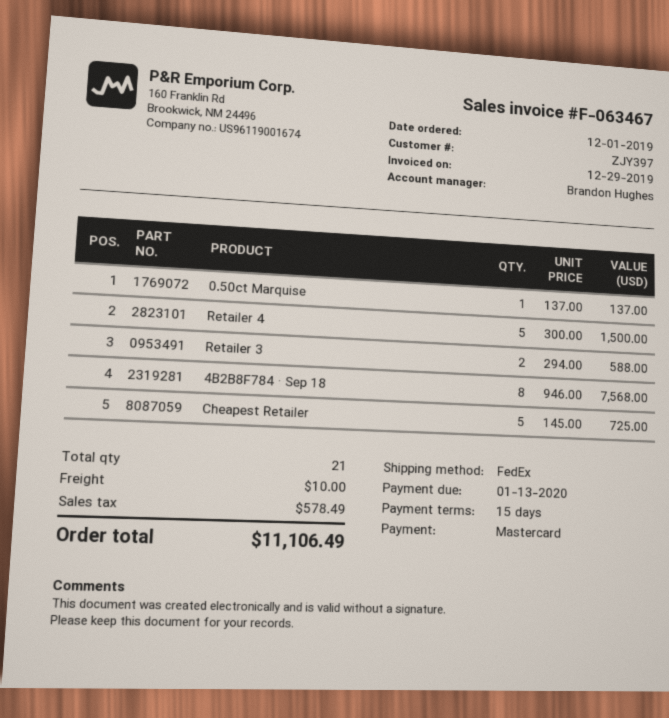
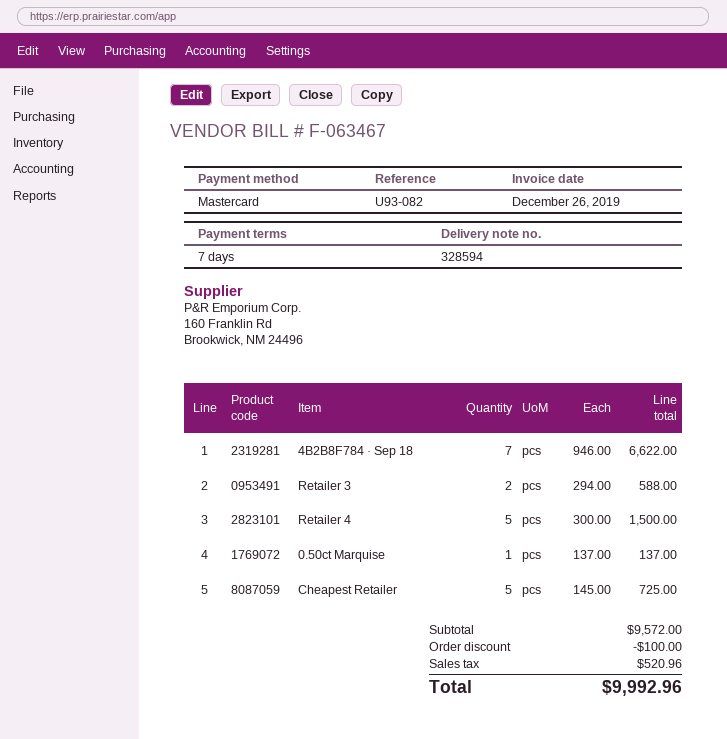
invoice date: 2019-12-29 -> 2019-12-26
payment terms: 15 days -> 7 days
4B2B8F784 · Sep 18: 8 x 946.00 = 7568.00 -> 7 x 946.00 = 6622.00
discount: none -> 100.00
shipping: 10.00 -> none
tax: 578.49 -> 520.96
total: 11106.49 -> 9992.96

